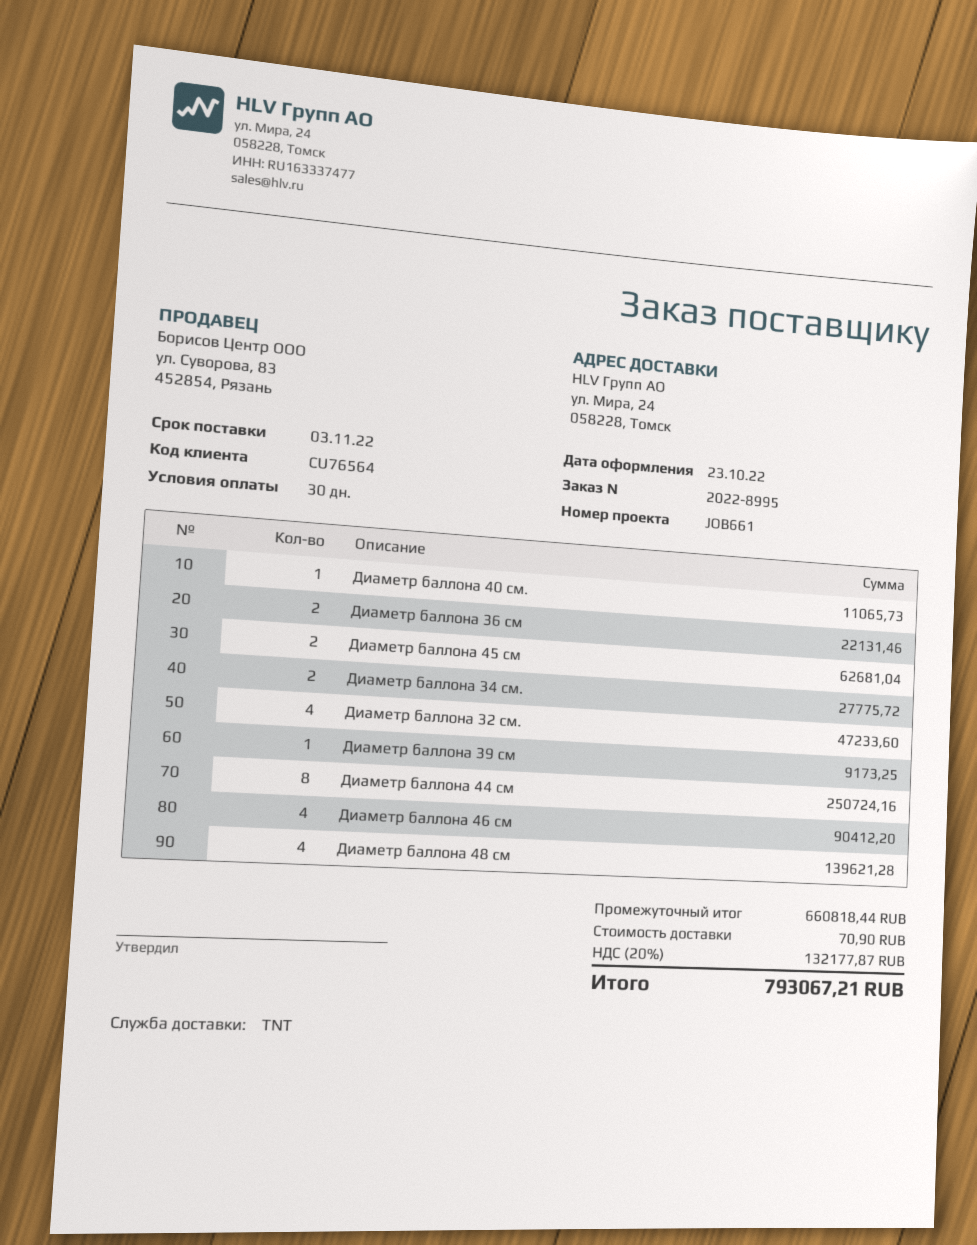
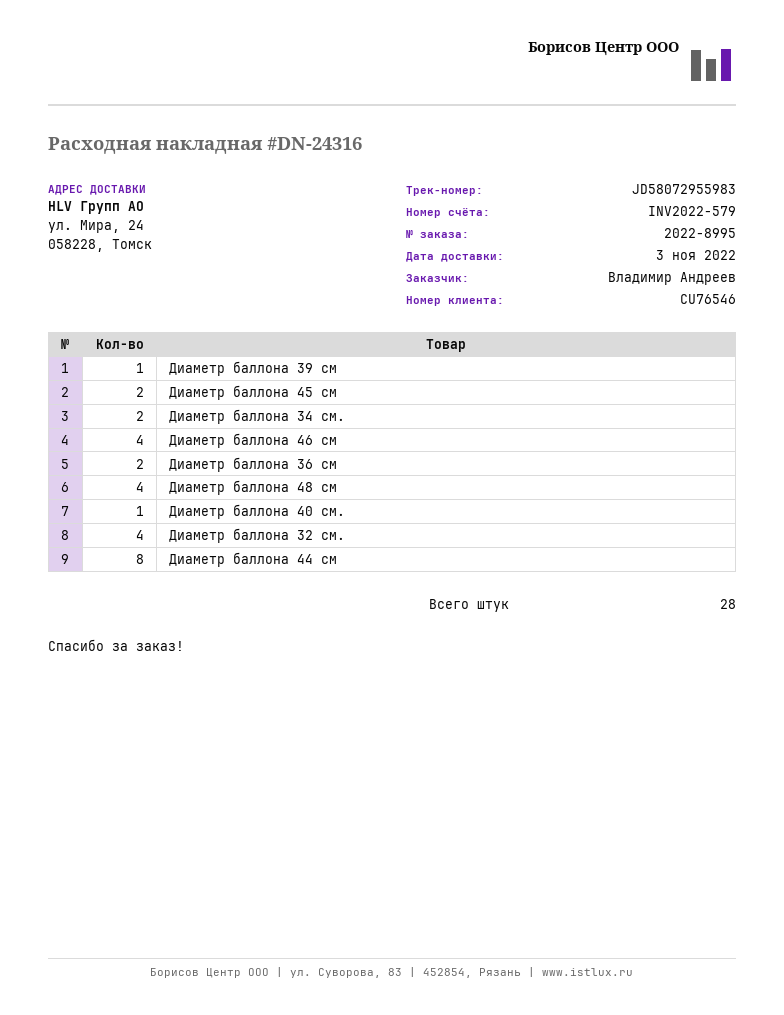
customer number: CU76564 -> CU76546

